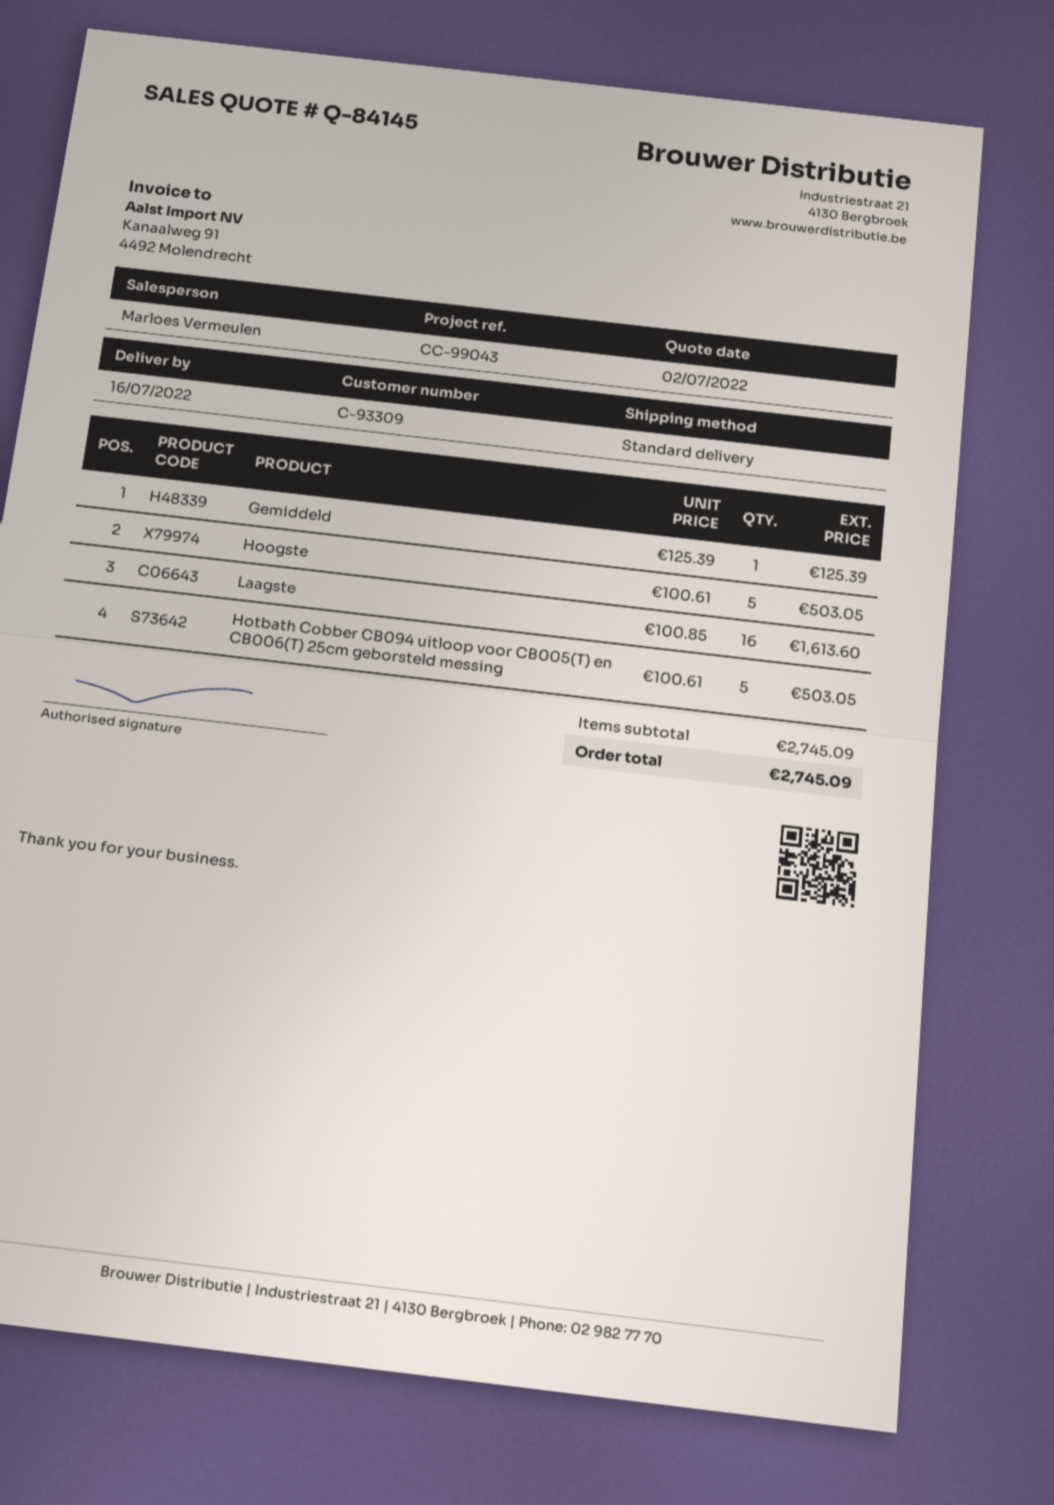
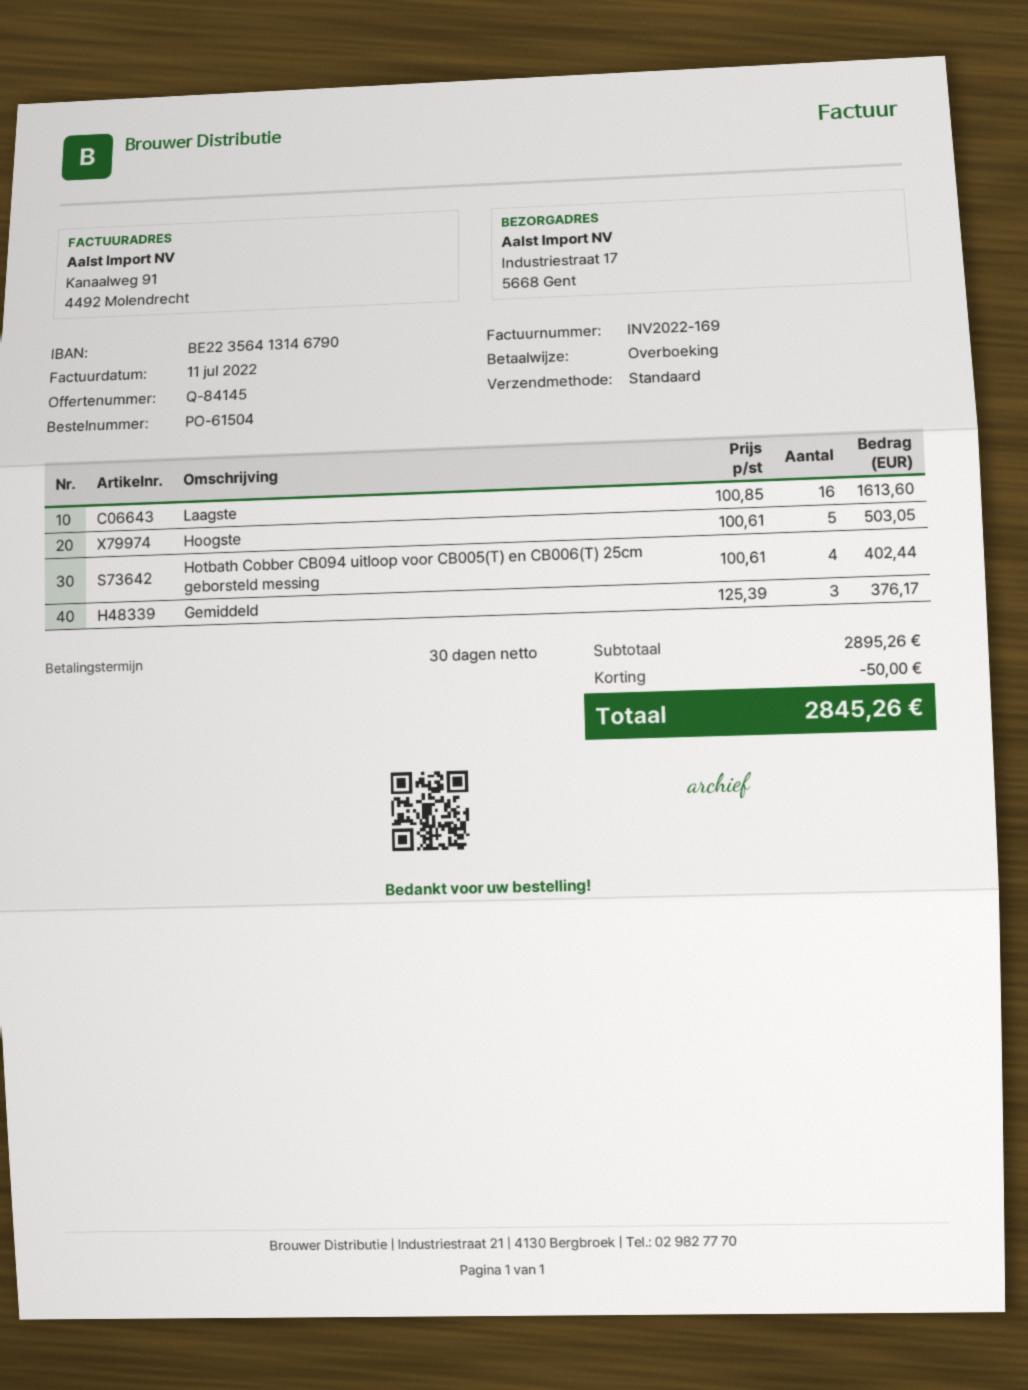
Gemiddeld: 1 x 125.39 = 125.39 -> 3 x 125.39 = 376.17
Hotbath Cobber CB094 uitloop voor CB005(T) en CB006(T) 25cm geborsteld messing: 5 x 100.61 = 503.05 -> 4 x 100.61 = 402.44
subtotal: 2745.09 -> 2895.26
discount: none -> 50.00
total: 2745.09 -> 2845.26

